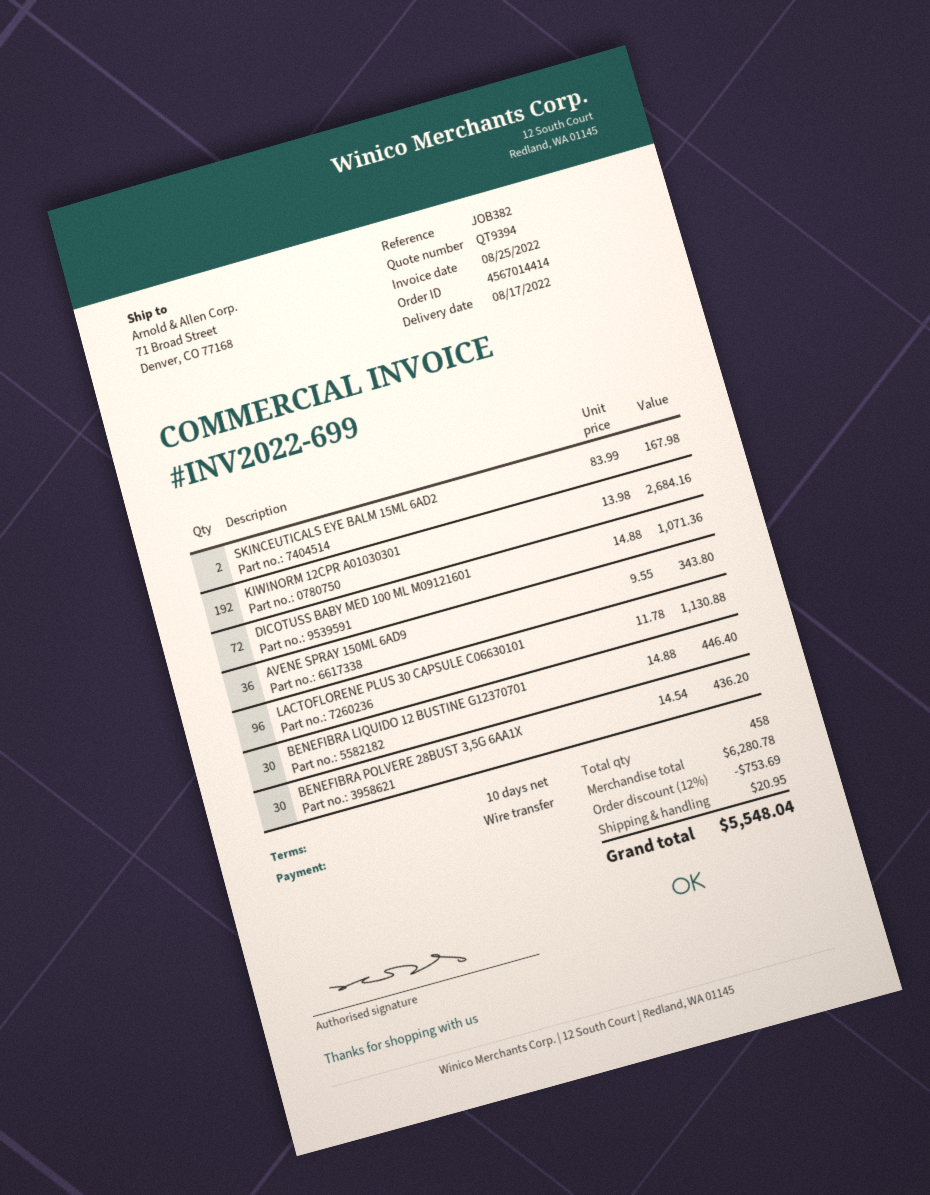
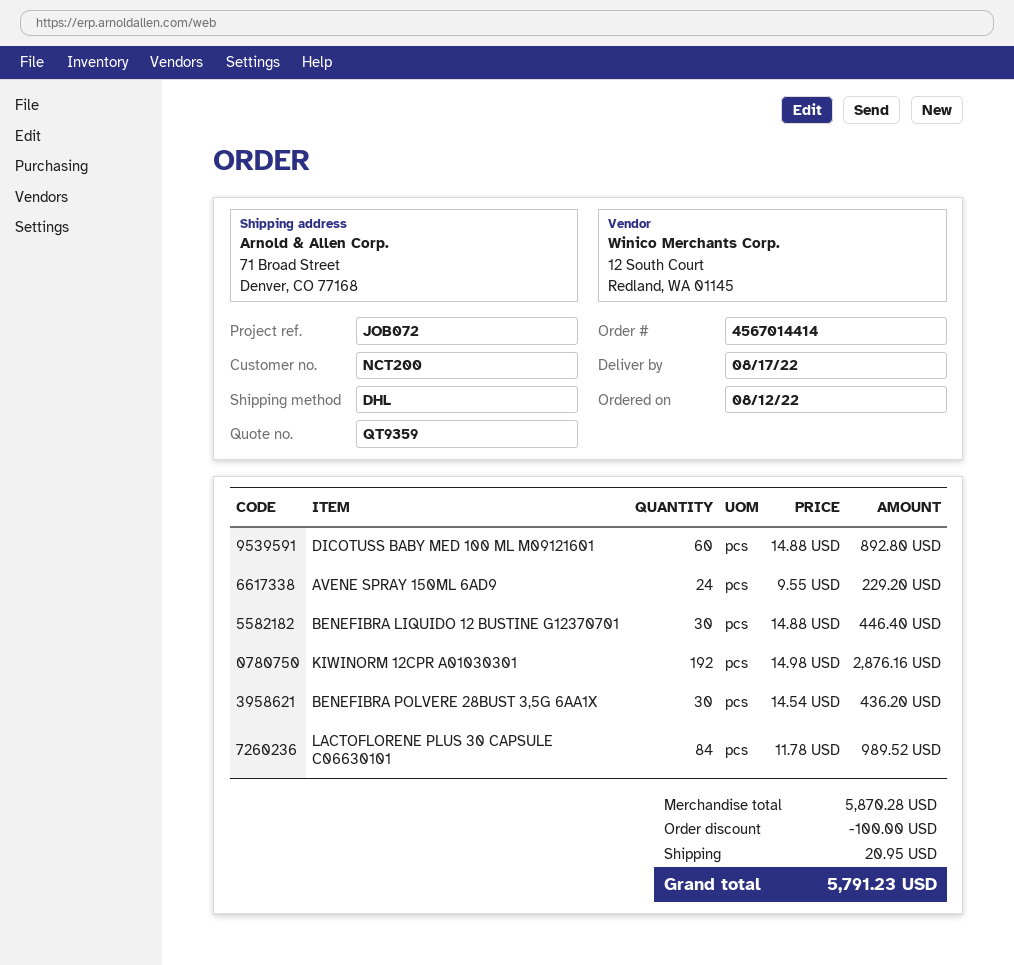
quote number: QT9394 -> QT9359
reference: JOB382 -> JOB072
SKINCEUTICALS EYE BALM 15ML 6AD2: 2 x 83.99 = 167.98 -> none
KIWINORM 12CPR A01030301: 192 x 13.98 = 2684.16 -> 192 x 14.98 = 2876.16
DICOTUSS BABY MED 100 ML M09121601: 72 x 14.88 = 1071.36 -> 60 x 14.88 = 892.80
AVENE SPRAY 150ML 6AD9: 36 x 9.55 = 343.80 -> 24 x 9.55 = 229.20
LACTOFLORENE PLUS 30 CAPSULE C06630101: 96 x 11.78 = 1130.88 -> 84 x 11.78 = 989.52
subtotal: 6280.78 -> 5870.28
discount: 753.69 -> 100.00
total: 5548.04 -> 5791.23

